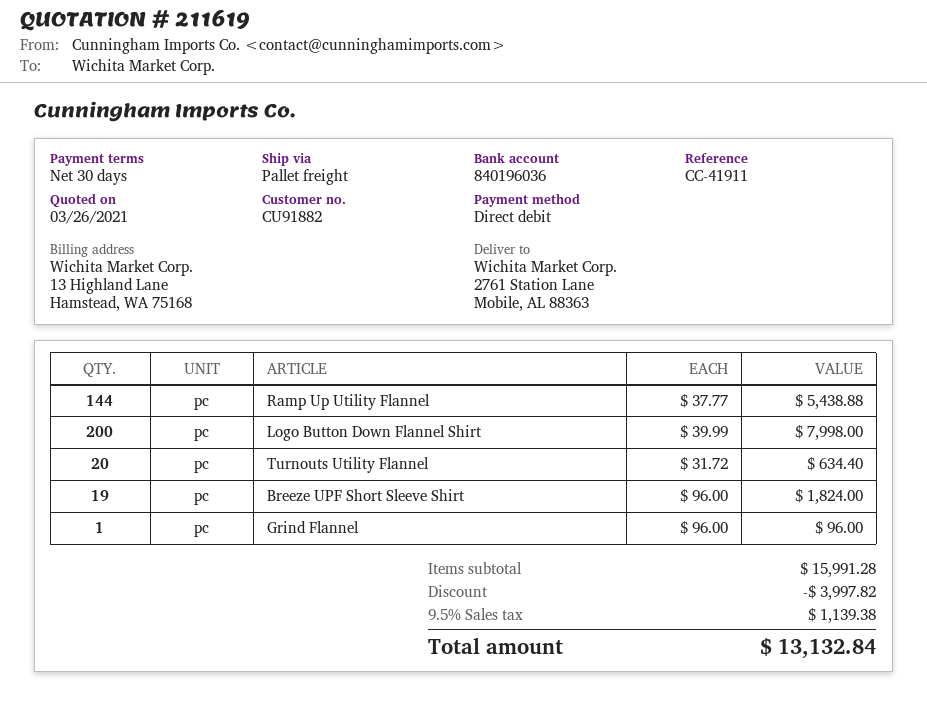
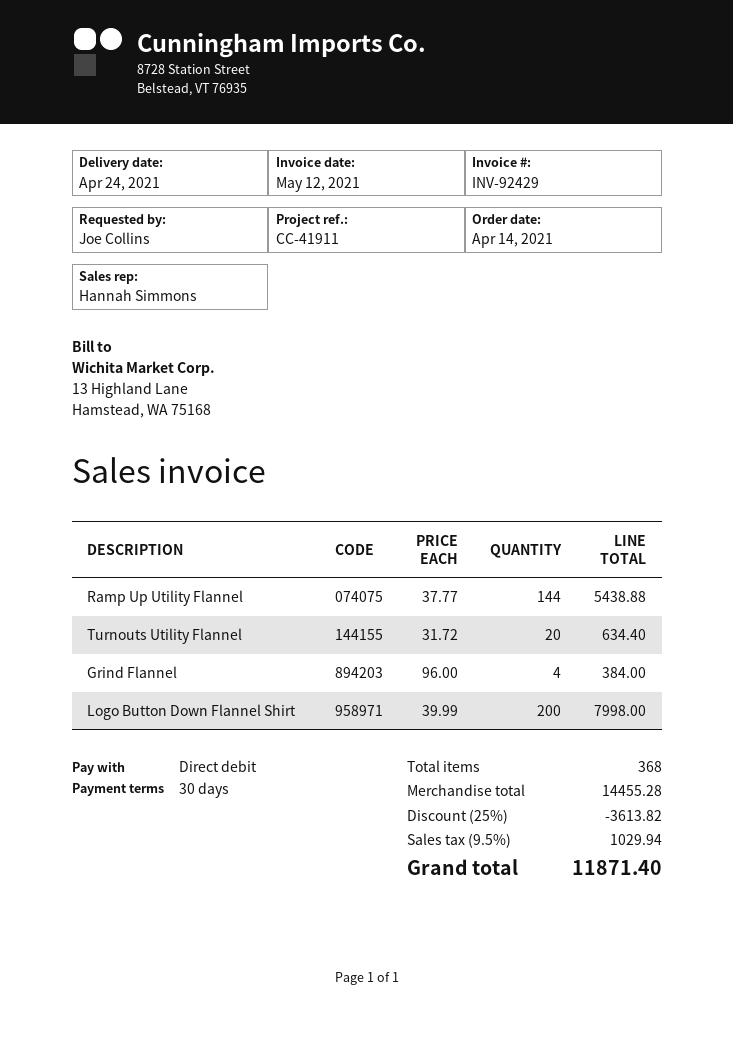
Breeze UPF Short Sleeve Shirt: 19 x 96.00 = 1824.00 -> none
Grind Flannel: 1 x 96.00 = 96.00 -> 4 x 96.00 = 384.00
subtotal: 15991.28 -> 14455.28
discount: 3997.82 -> 3613.82
tax: 9.5% = 1139.38 -> 9.5% = 1029.94
total: 13132.84 -> 11871.40

